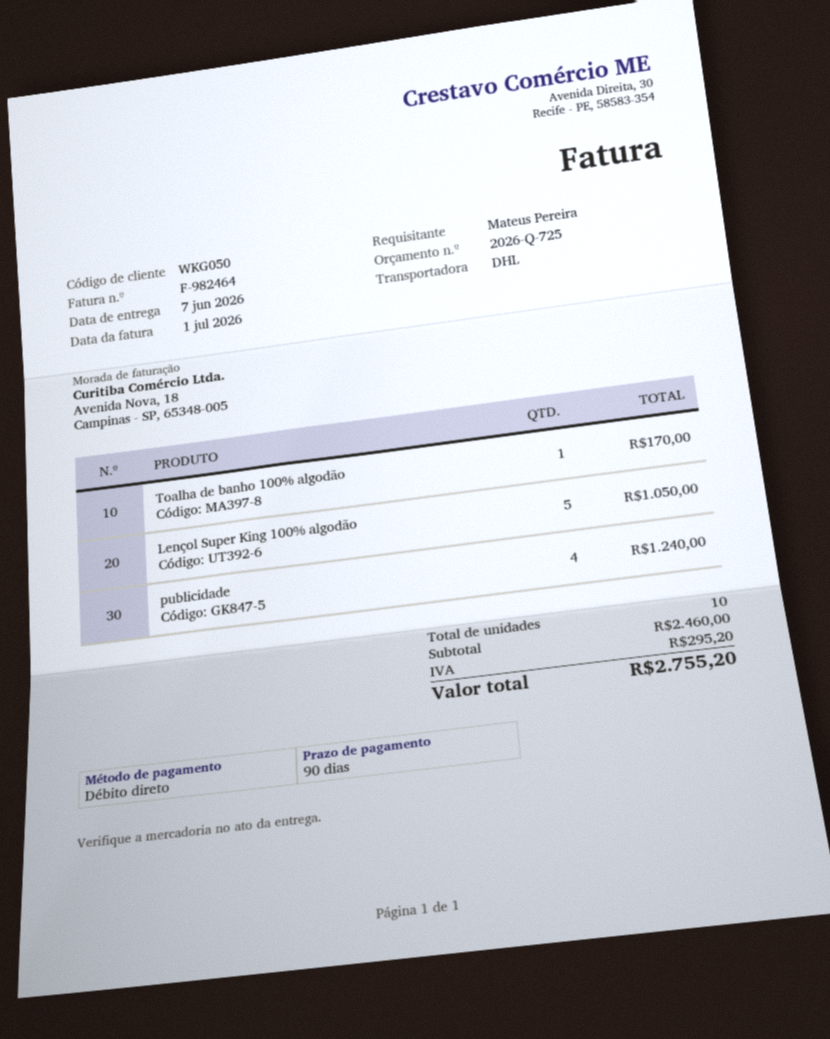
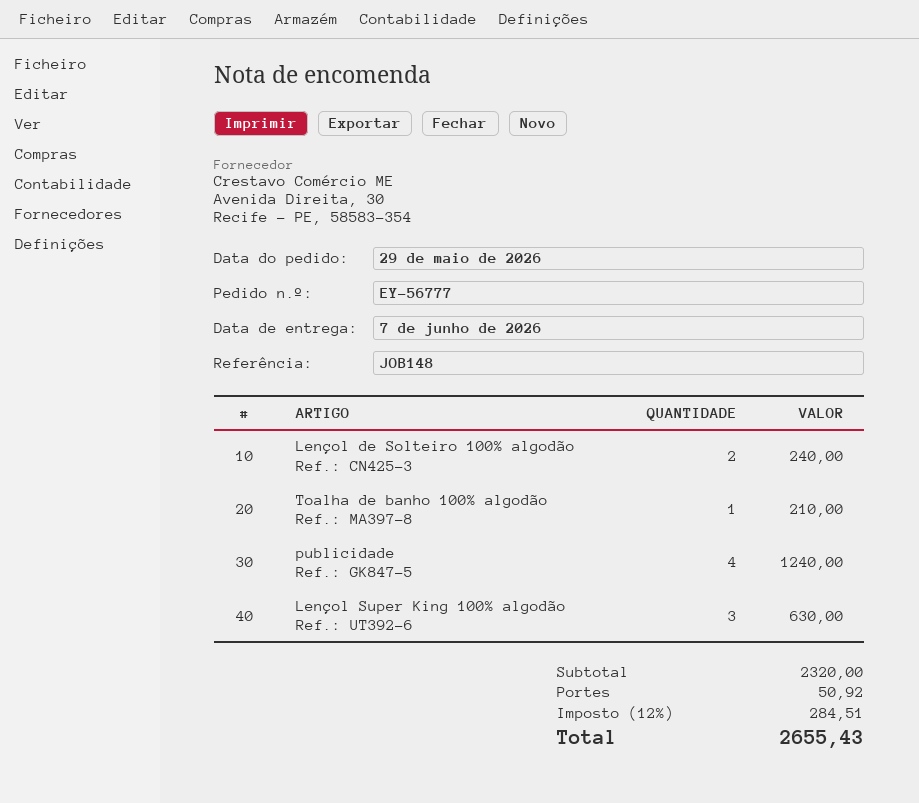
Toalha de banho 100% algodão: 1 for 170.00 -> 1 for 210.00
Lençol Super King 100% algodão: 5 for 1050.00 -> 3 for 630.00
Lençol de Solteiro 100% algodão: none -> 2 for 240.00
subtotal: 2460.00 -> 2320.00
shipping: none -> 50.92
tax: 295.20 -> 284.51
total: 2755.20 -> 2655.43

